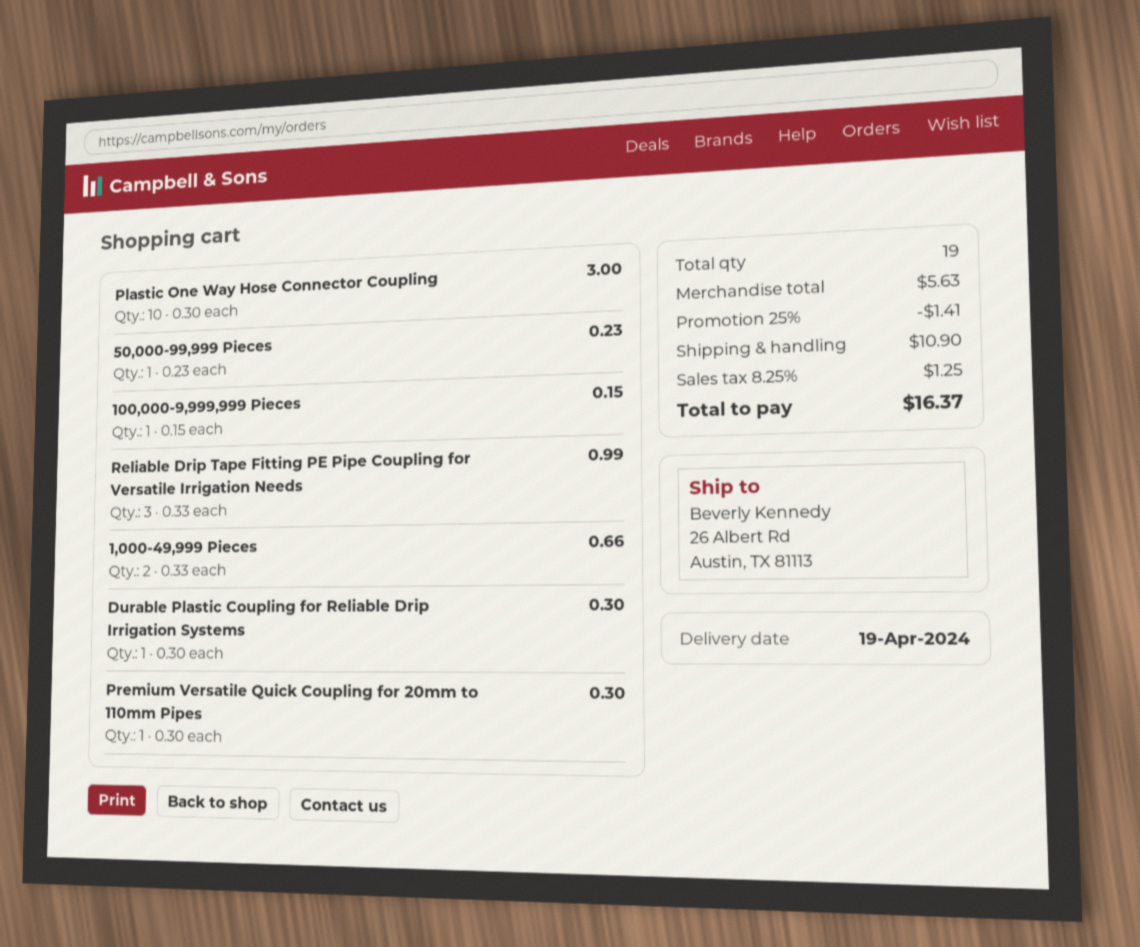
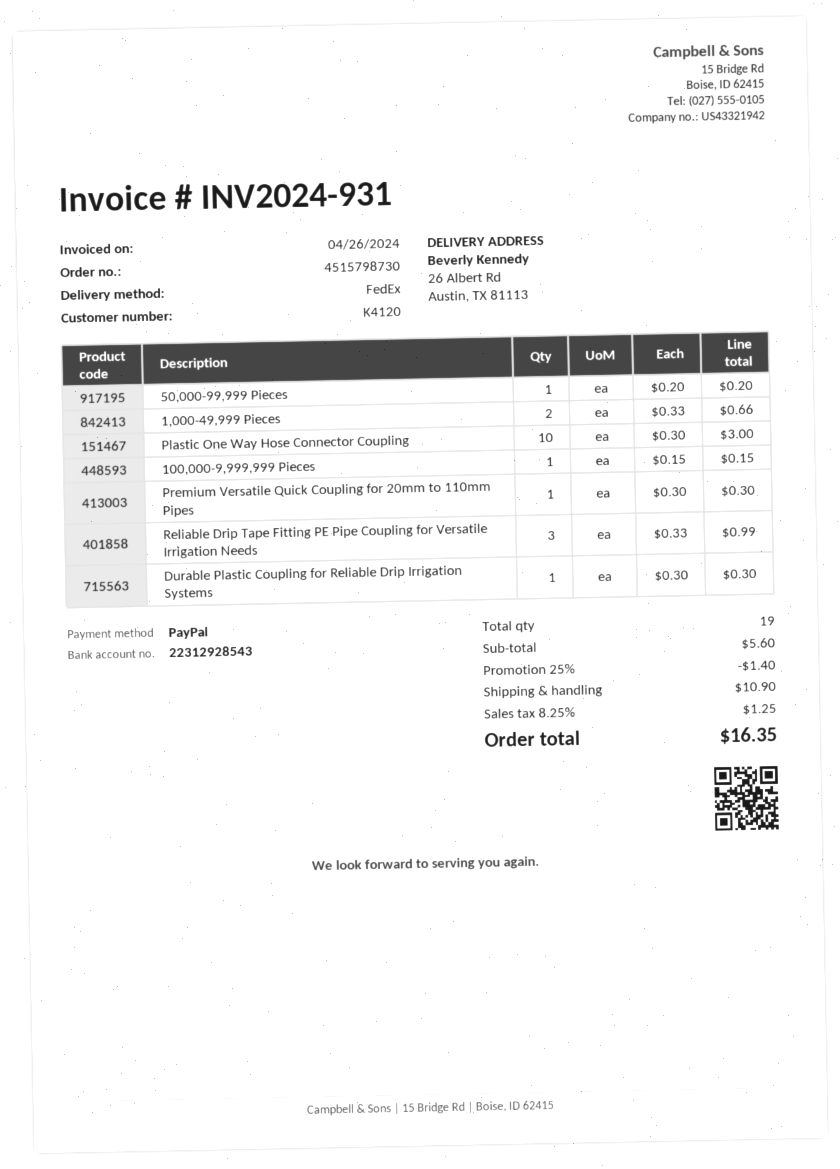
50,000-99,999 Pieces: 1 x 0.23 = 0.23 -> 1 x 0.20 = 0.20
subtotal: 5.63 -> 5.60
discount: 25% = 1.41 -> 25% = 1.40
total: 16.37 -> 16.35

